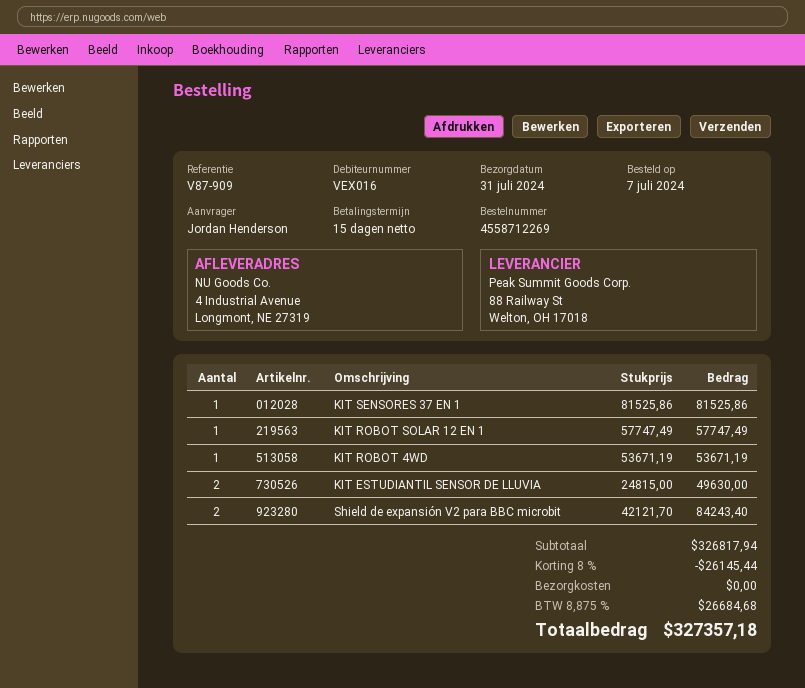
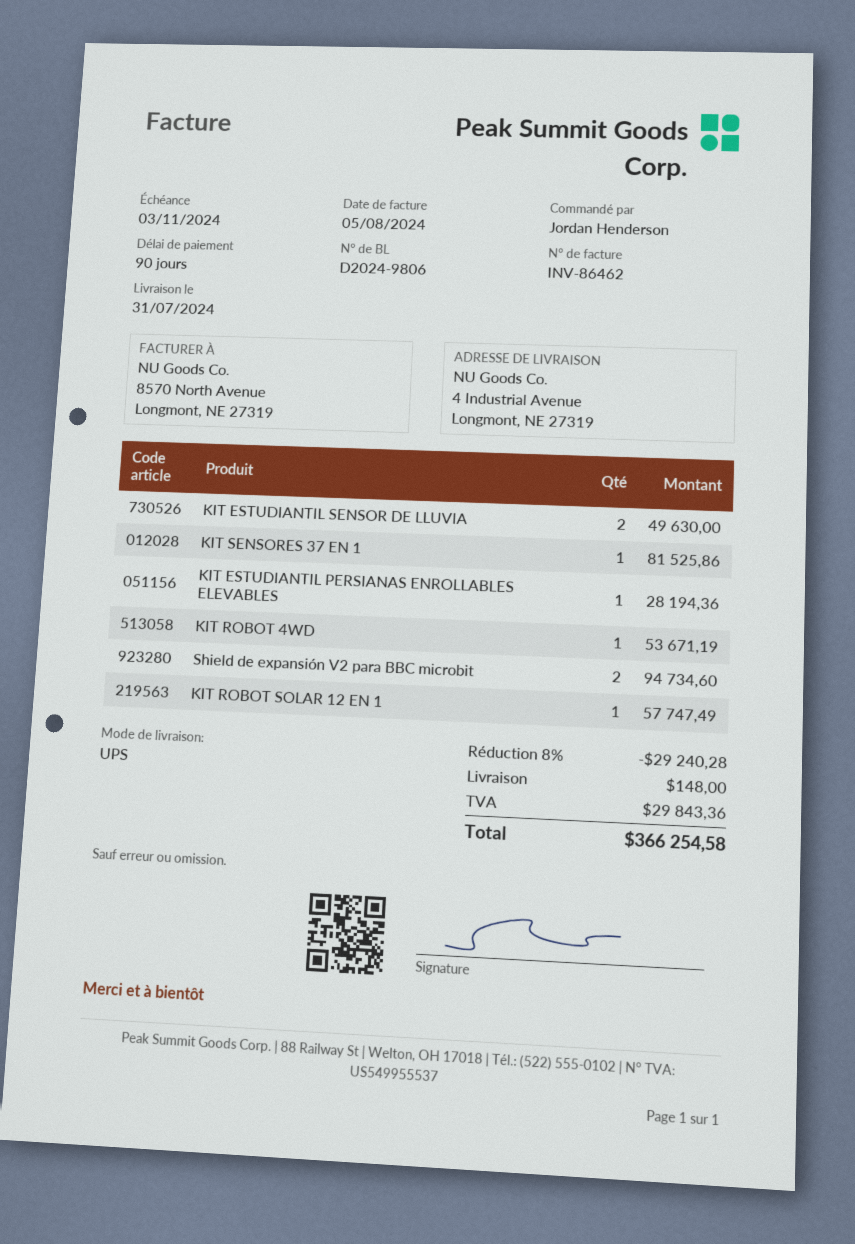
payment terms: 15 days -> 90 days
Shield de expansión V2 para BBC microbit: 2 for 84243.40 -> 2 for 94734.60
KIT ESTUDIANTIL PERSIANAS ENROLLABLES ELEVABLES: none -> 1 for 28194.36
discount: 8% = 26145.44 -> 8% = 29240.28
shipping: 0.00 -> 148.00
tax: 26684.68 -> 29843.36
total: 327357.18 -> 366254.58

